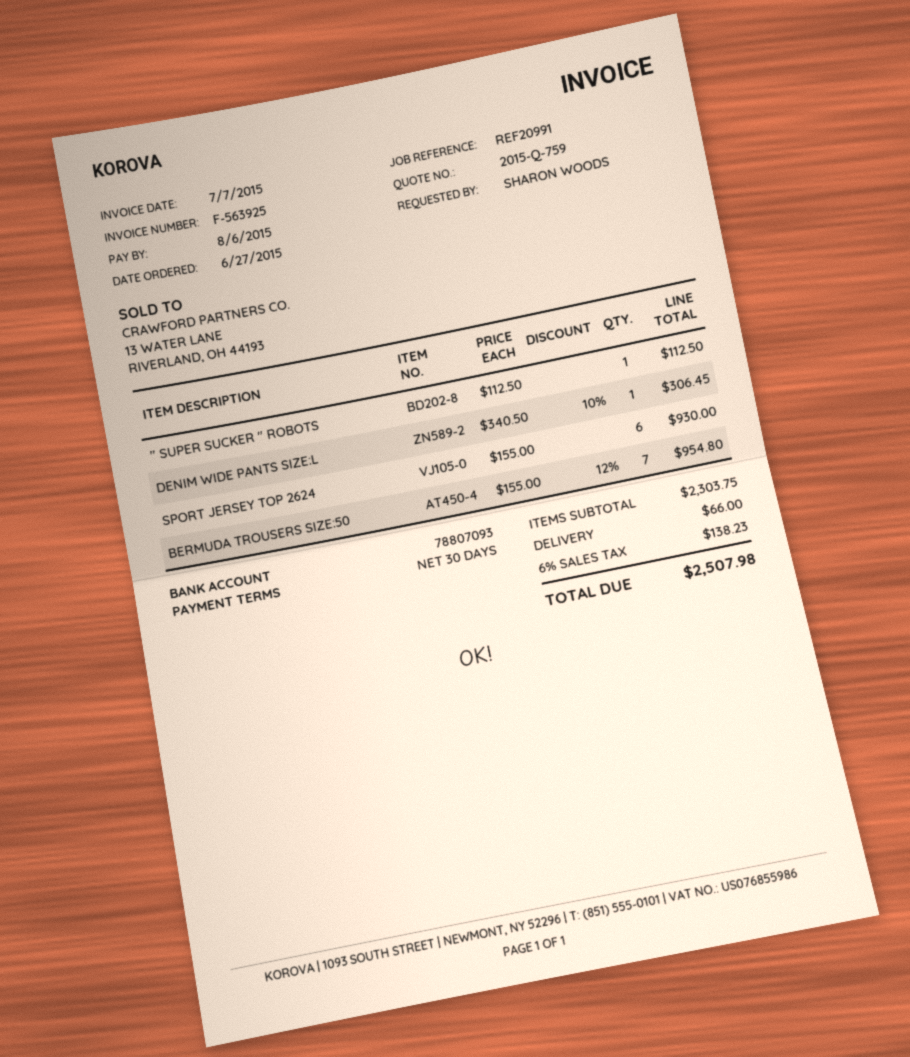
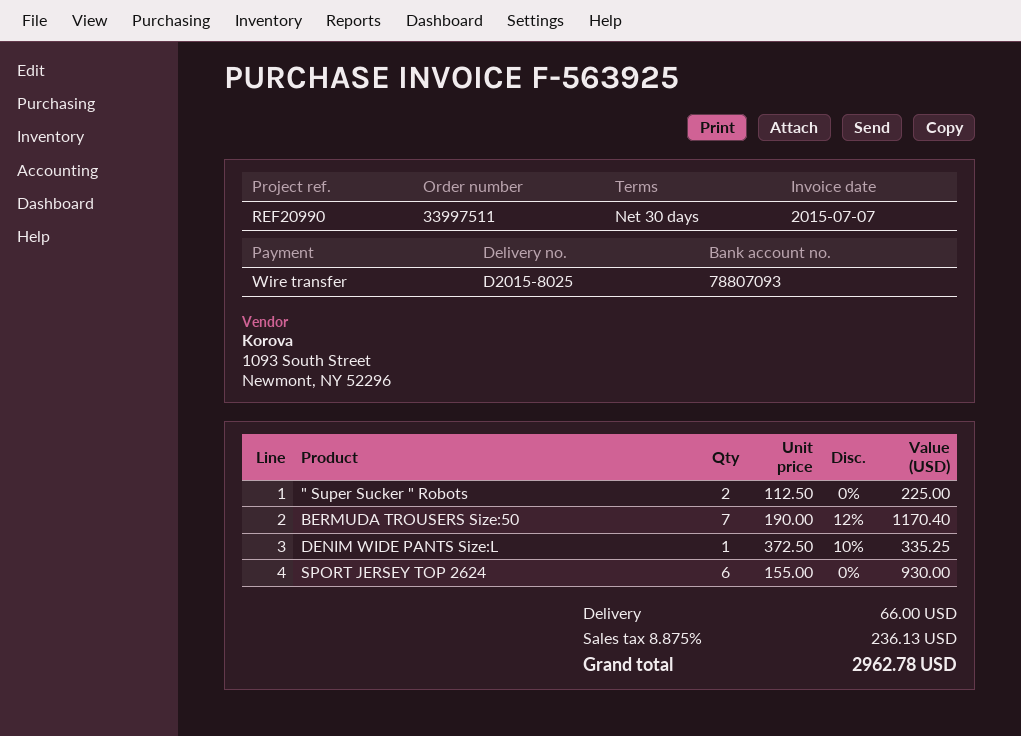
reference: REF20991 -> REF20990
" SUPER SUCKER " ROBOTS: 1 x 112.50 = 112.50 -> 2 x 112.50 = 225.00
DENIM WIDE PANTS SIZE:L: 1 x 340.50 - 10% = 306.45 -> 1 x 372.50 - 10% = 335.25
BERMUDA TROUSERS SIZE:50: 7 x 155.00 - 12% = 954.80 -> 7 x 190.00 - 12% = 1170.40
tax: 6% = 138.23 -> 8.875% = 236.13
total: 2507.98 -> 2962.78

